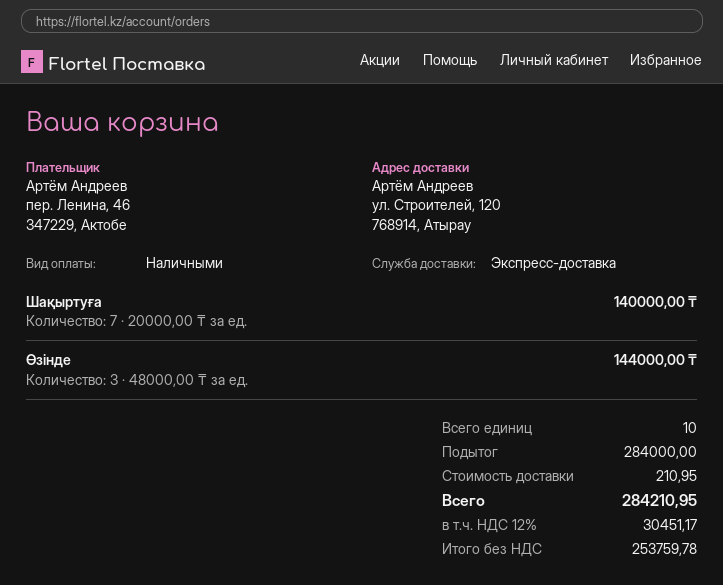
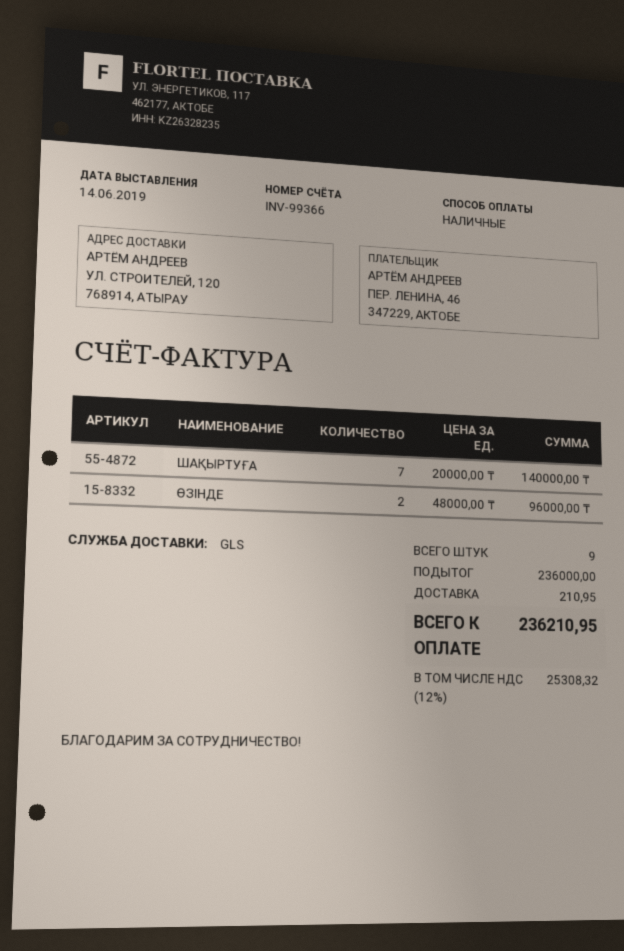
shipping method: express -> GLS
Өзінде: 3 x 48000.00 = 144000.00 -> 2 x 48000.00 = 96000.00
total quantity: 10 -> 9
subtotal: 284000.00 -> 236000.00
tax: 12% = 30451.17 -> 12% = 25308.32
total: 284210.95 -> 236210.95

